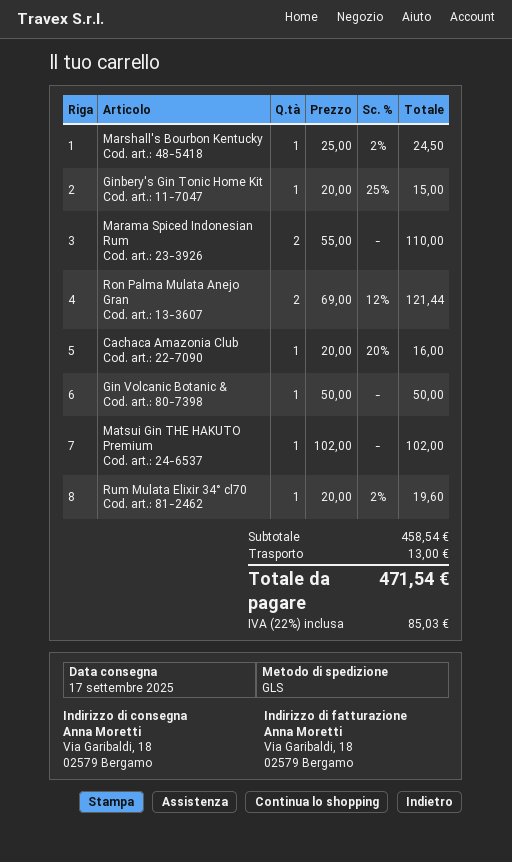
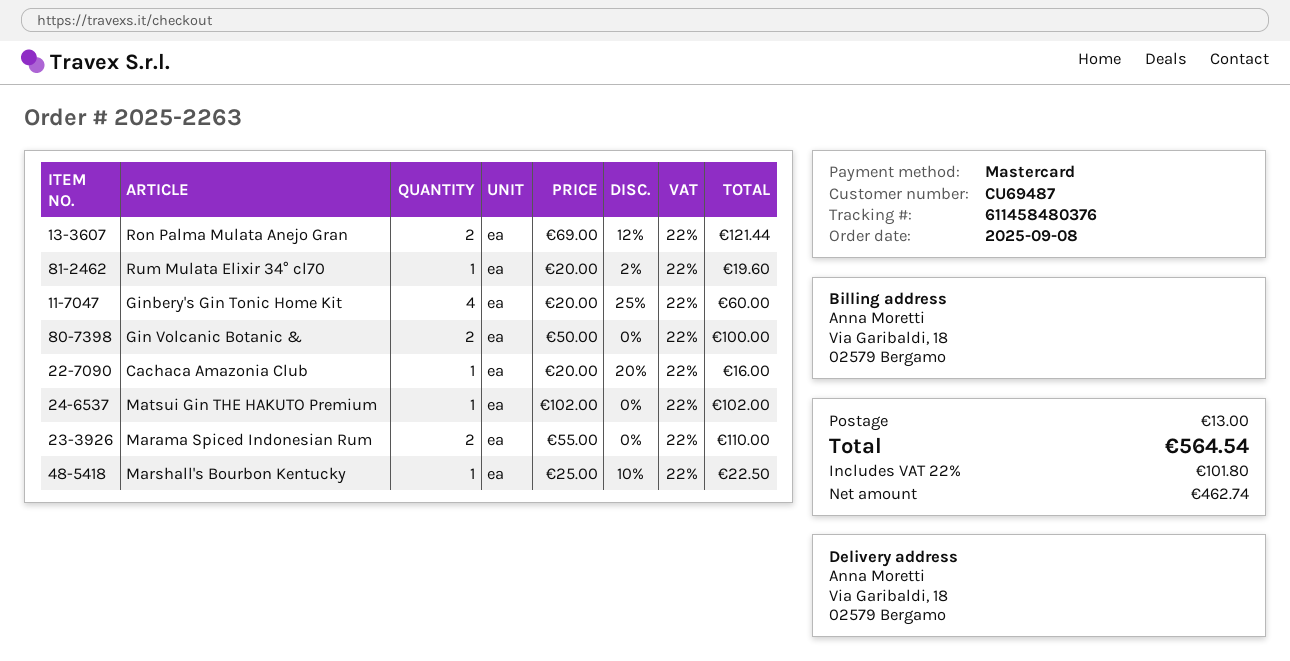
Marshall's Bourbon Kentucky: 1 x 25.00 - 2% = 24.50 -> 1 x 25.00 - 10% = 22.50
Ginbery's Gin Tonic Home Kit: 1 x 20.00 - 25% = 15.00 -> 4 x 20.00 - 25% = 60.00
Gin Volcanic Botanic &: 1 x 50.00 = 50.00 -> 2 x 50.00 = 100.00
tax: 22% = 85.03 -> 22% = 101.80
total: 471.54 -> 564.54

